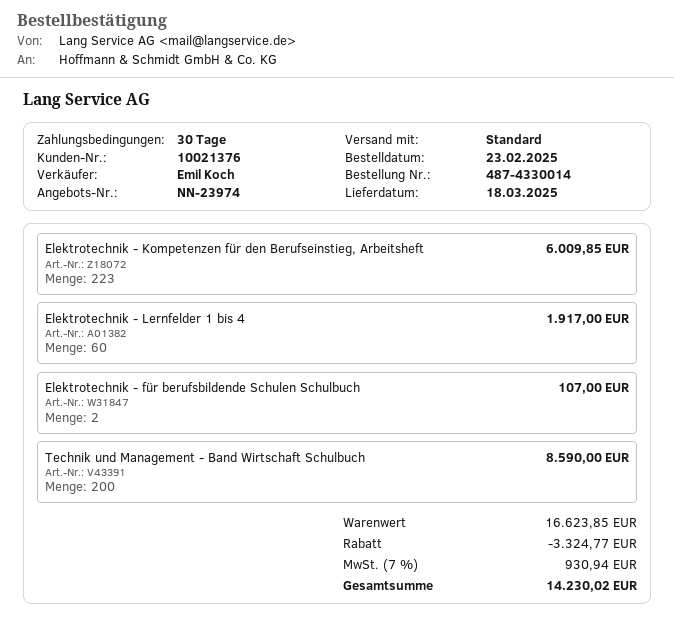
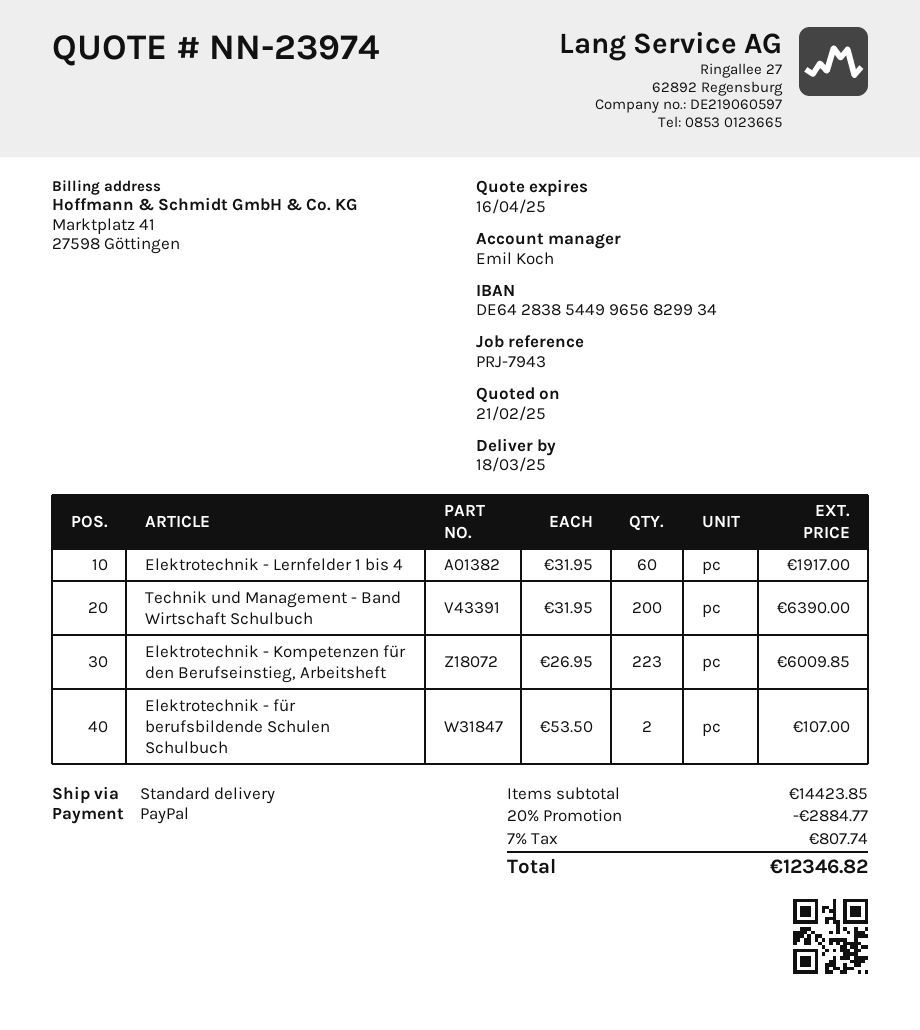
Technik und Management - Band Wirtschaft Schulbuch: 200 for 8590.00 -> 200 for 6390.00
subtotal: 16623.85 -> 14423.85
discount: 3324.77 -> 2884.77
tax: 7% = 930.94 -> 7% = 807.74
total: 14230.02 -> 12346.82

